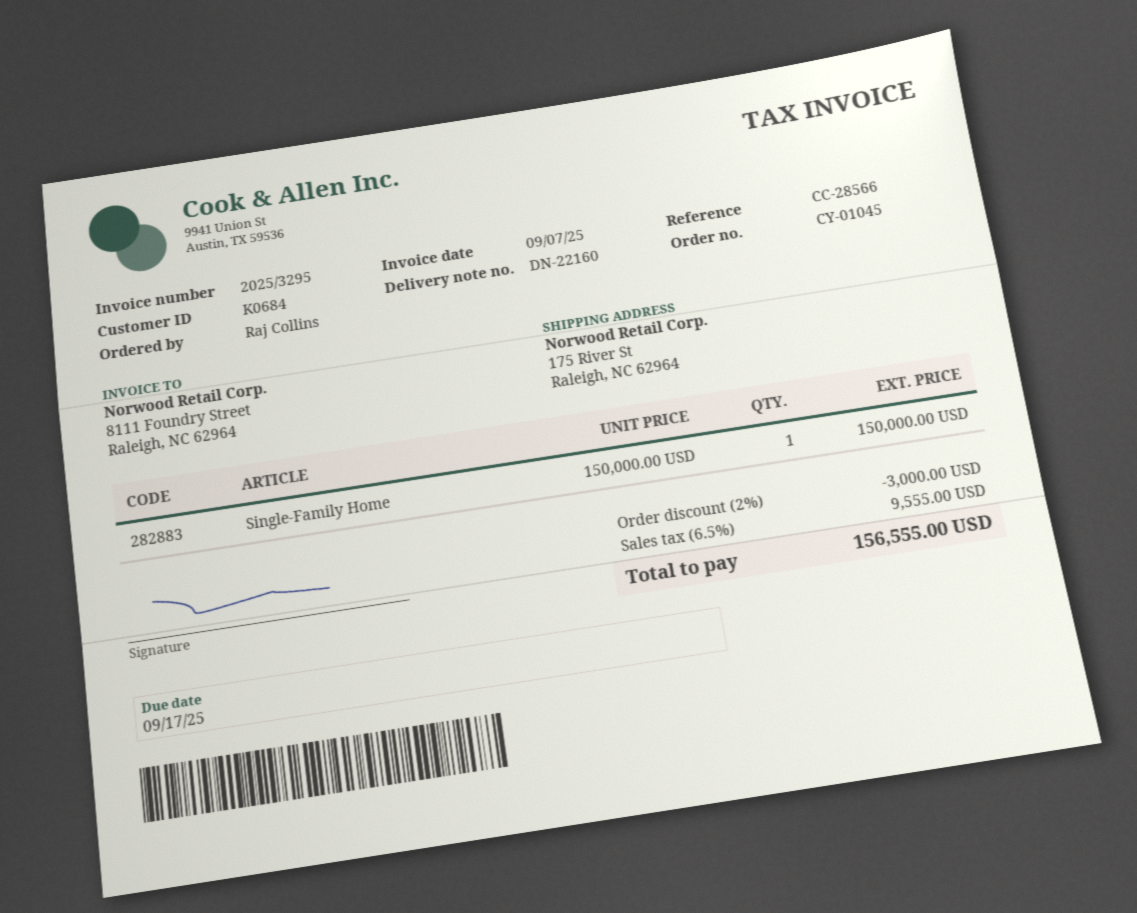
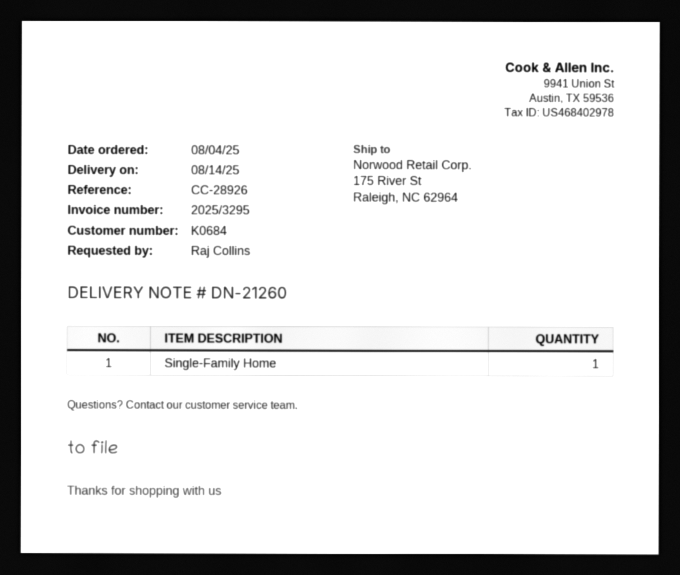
delivery note number: DN-22160 -> DN-21260
reference: CC-28566 -> CC-28926

